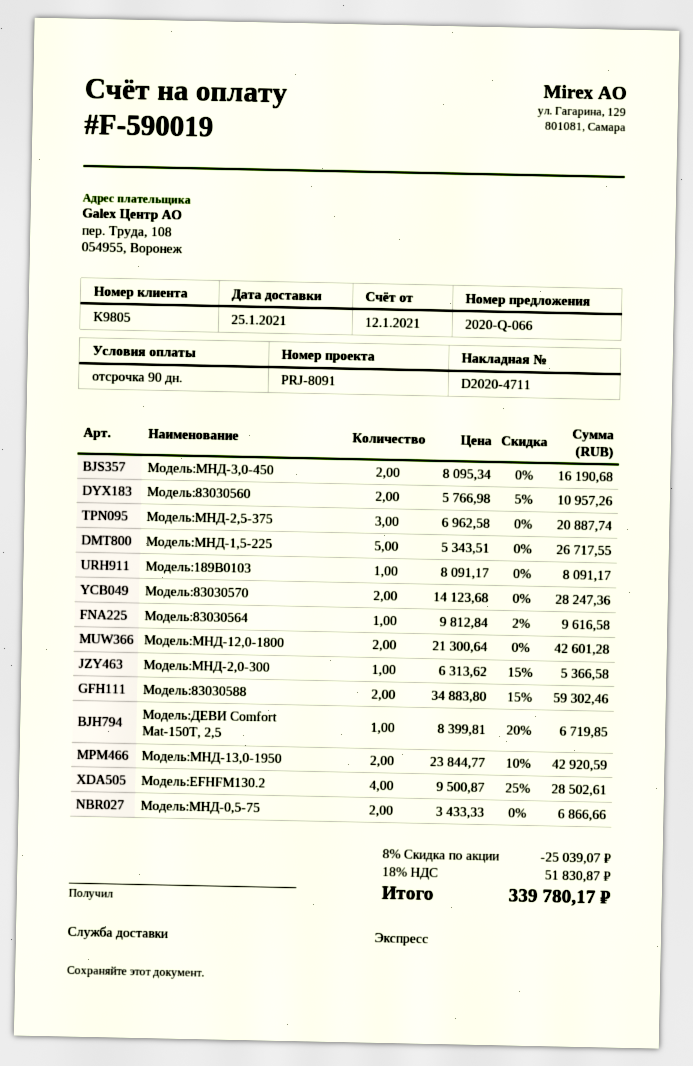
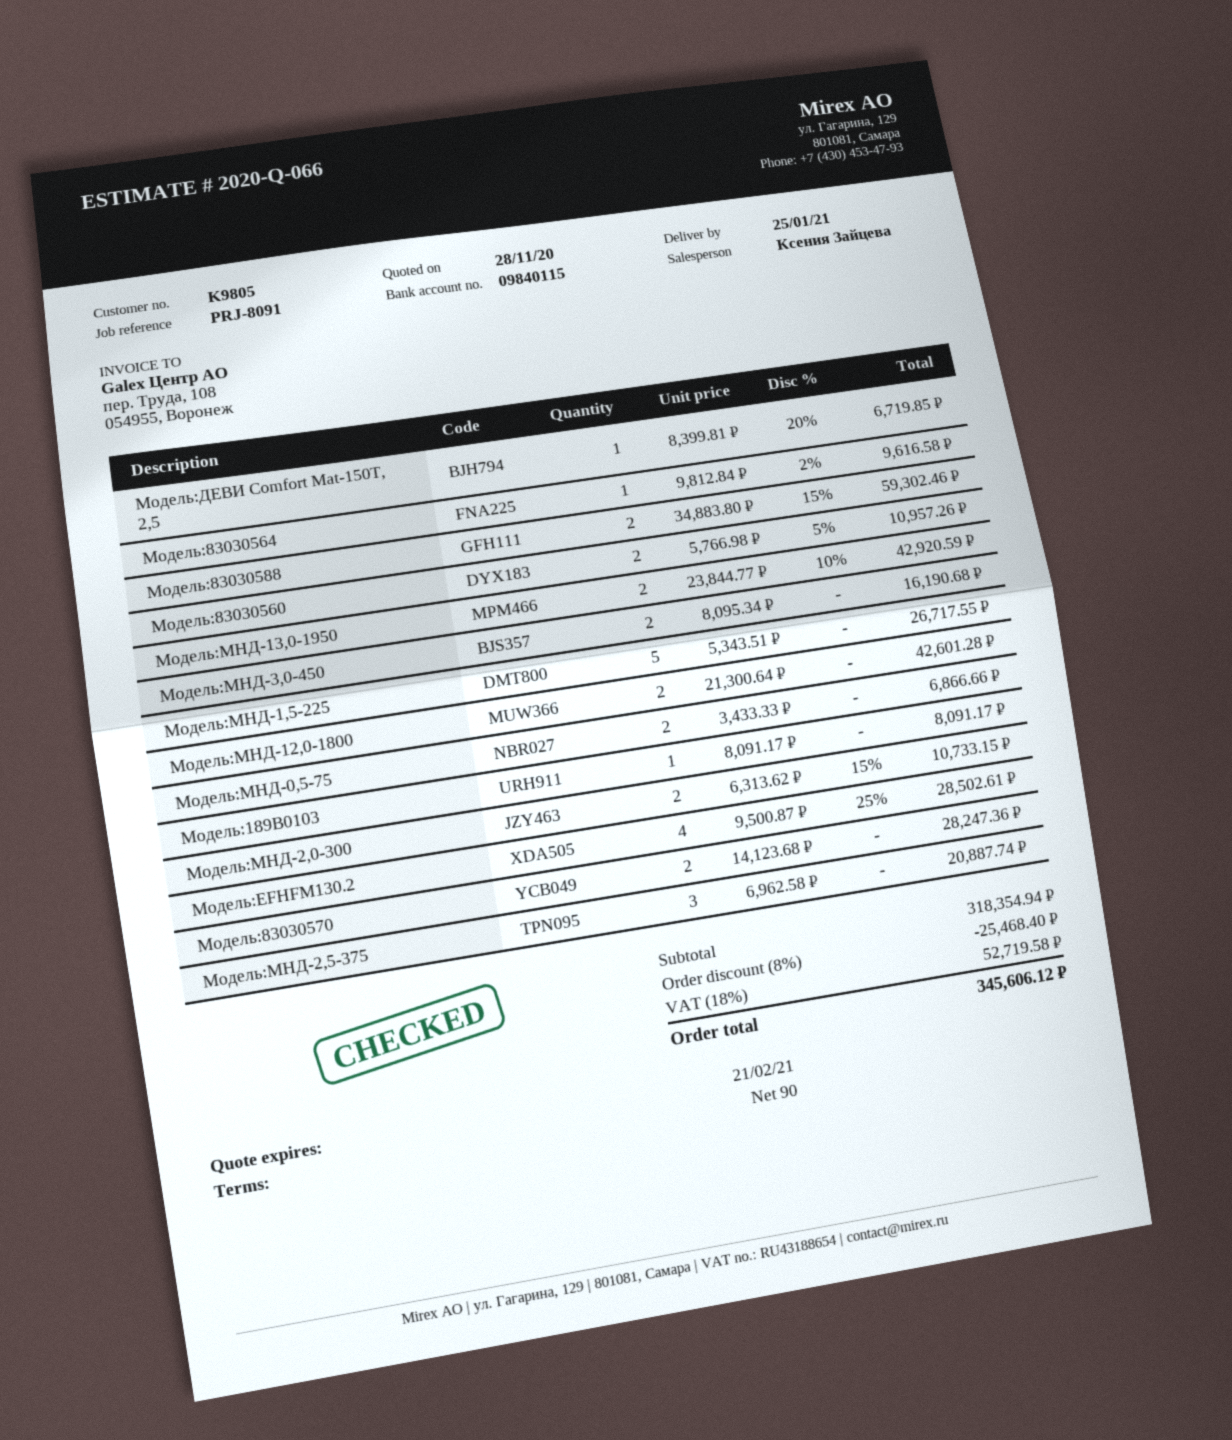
Модель:МНД-2,0-300: 1 x 6313.62 - 15% = 5366.58 -> 2 x 6313.62 - 15% = 10733.15
discount: 8% = 25039.07 -> 8% = 25468.40
tax: 18% = 51830.87 -> 18% = 52719.58
total: 339780.17 -> 345606.12

